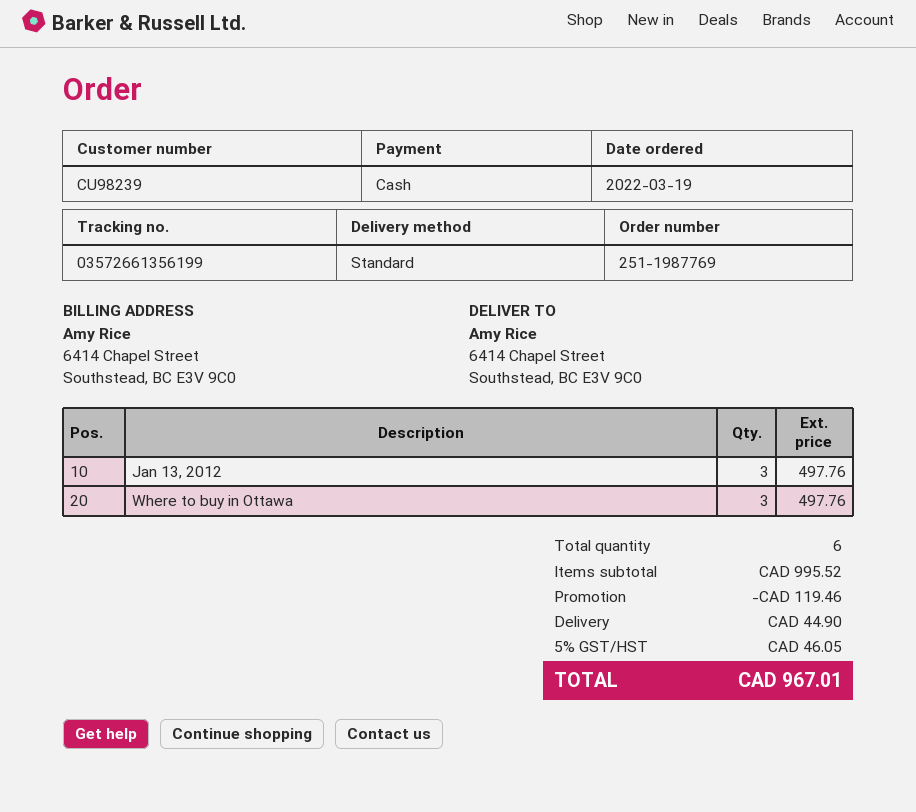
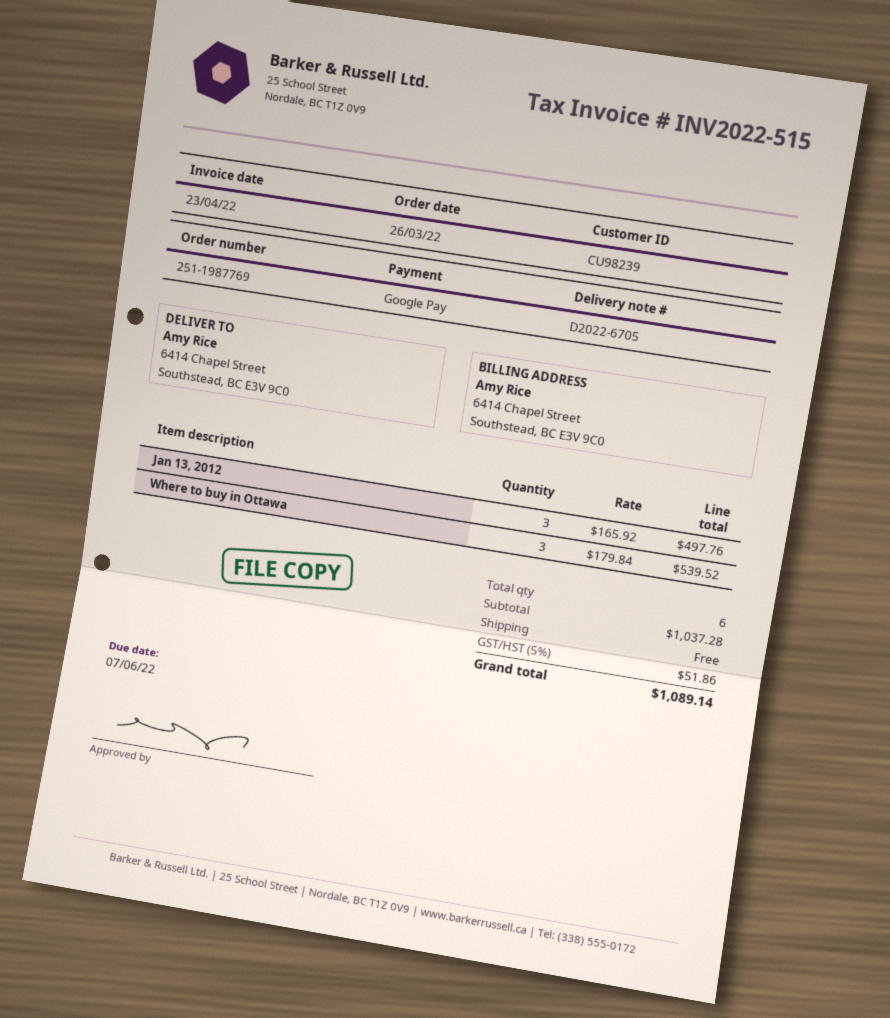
order date: 2022-03-19 -> 2022-03-26
payment method: cash -> Google Pay
Where to buy in Ottawa: 3 for 497.76 -> 3 for 539.52
subtotal: 995.52 -> 1037.28
discount: 119.46 -> none
shipping: 44.90 -> 0.00
tax: 5% = 46.05 -> 5% = 51.86
total: 967.01 -> 1089.14

